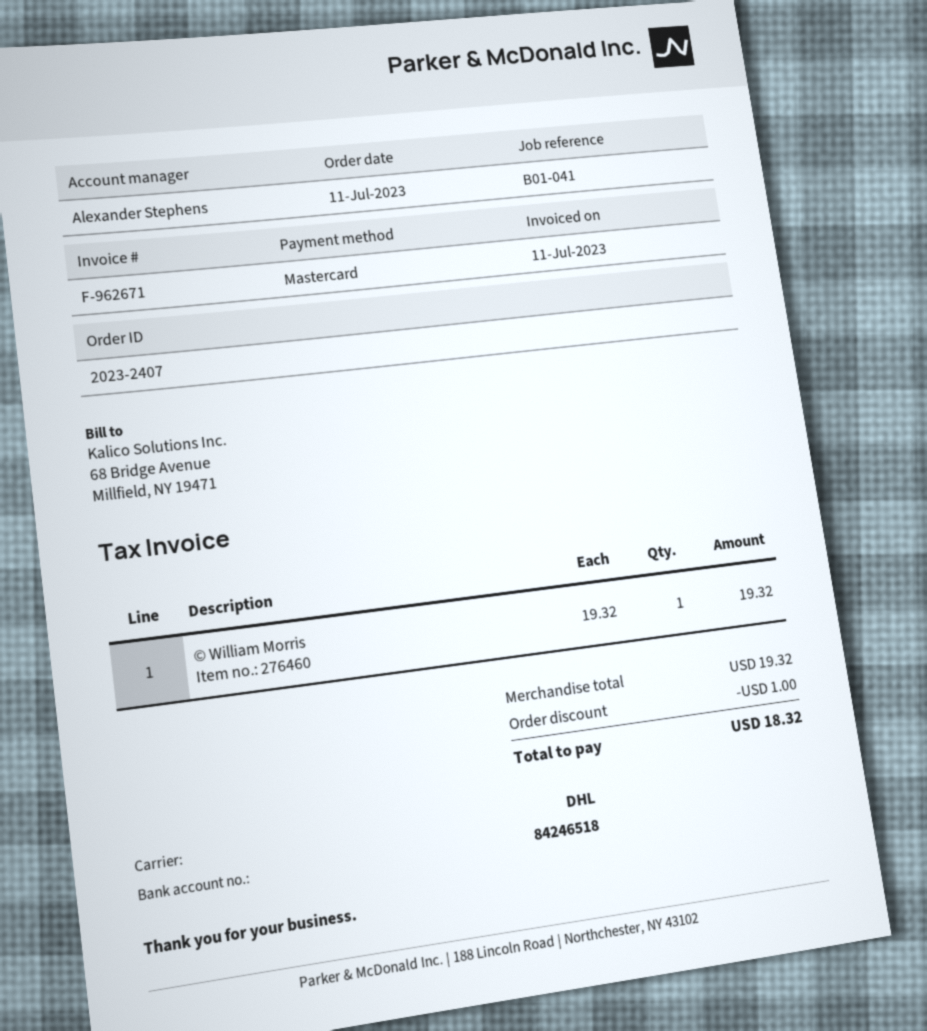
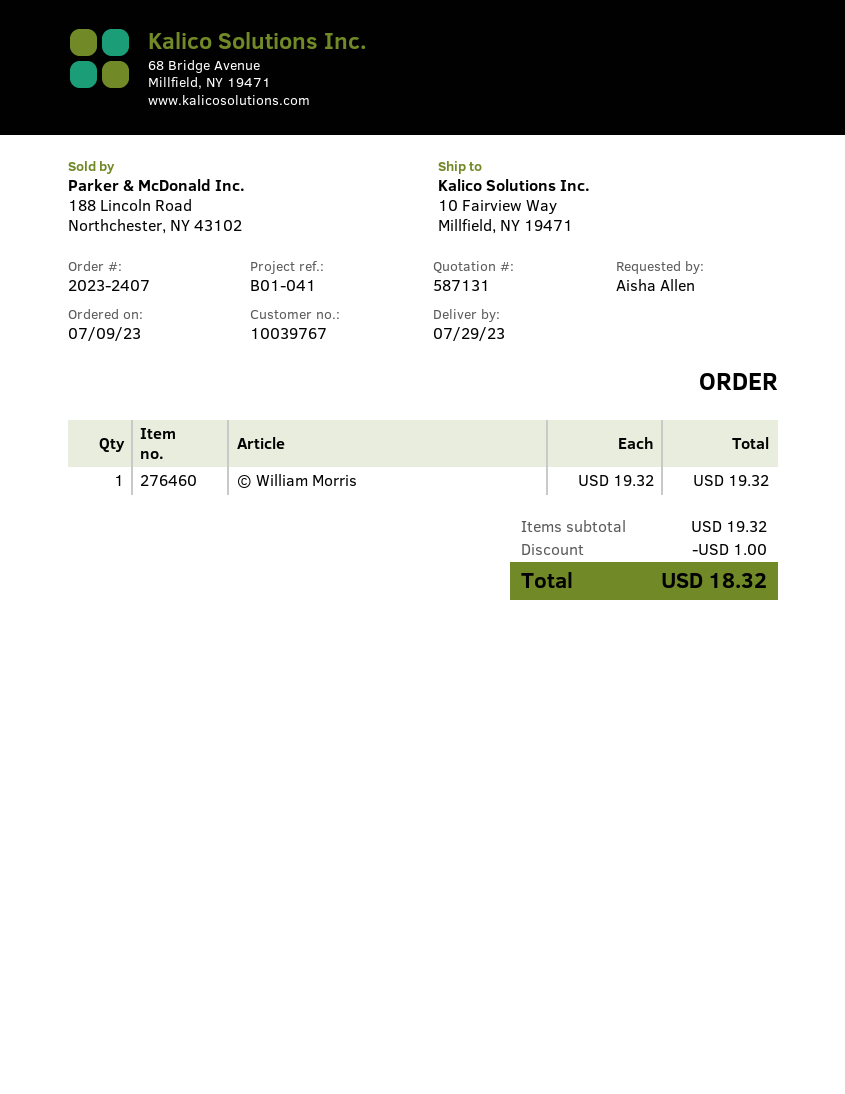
order date: 2023-07-11 -> 2023-07-09

